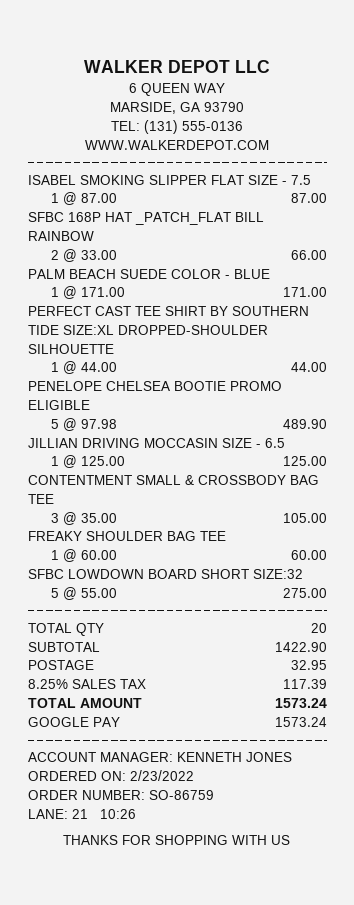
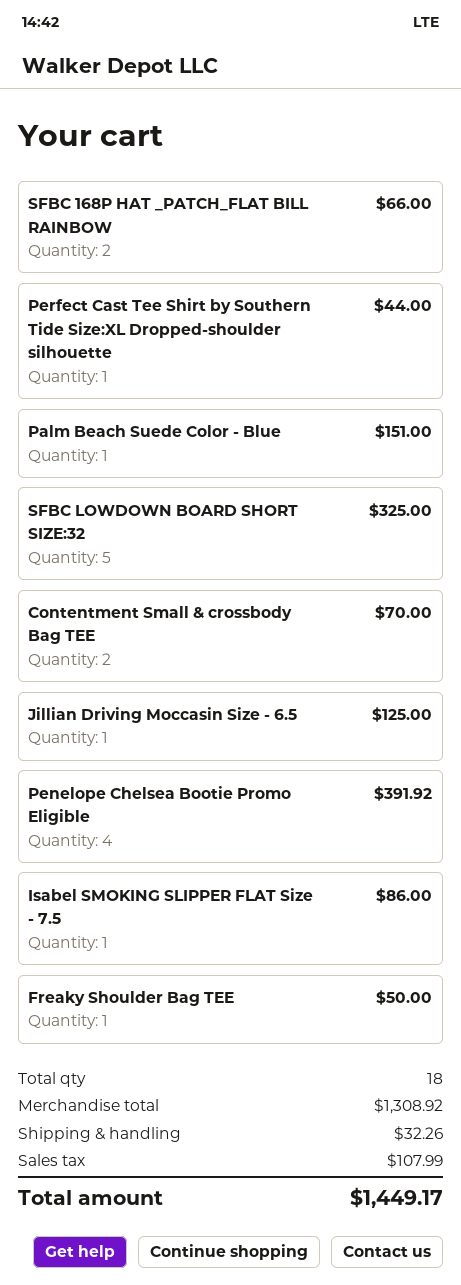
ISABEL SMOKING SLIPPER FLAT SIZE - 7.5: 1 for 87.00 -> 1 for 86.00
PALM BEACH SUEDE COLOR - BLUE: 1 for 171.00 -> 1 for 151.00
PENELOPE CHELSEA BOOTIE PROMO ELIGIBLE: 5 for 489.90 -> 4 for 391.92
CONTENTMENT SMALL & CROSSBODY BAG TEE: 3 for 105.00 -> 2 for 70.00
FREAKY SHOULDER BAG TEE: 1 for 60.00 -> 1 for 50.00
SFBC LOWDOWN BOARD SHORT SIZE:32: 5 for 275.00 -> 5 for 325.00
total quantity: 20 -> 18
subtotal: 1422.90 -> 1308.92
shipping: 32.95 -> 32.26
tax: 117.39 -> 107.99
total: 1573.24 -> 1449.17

